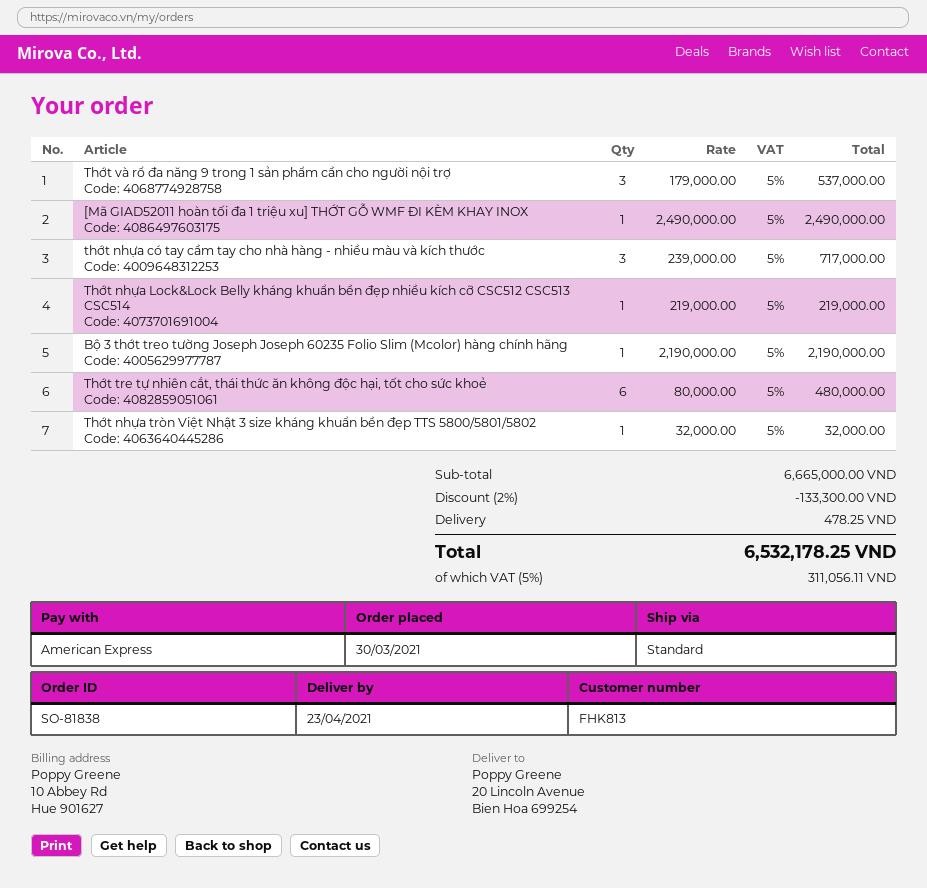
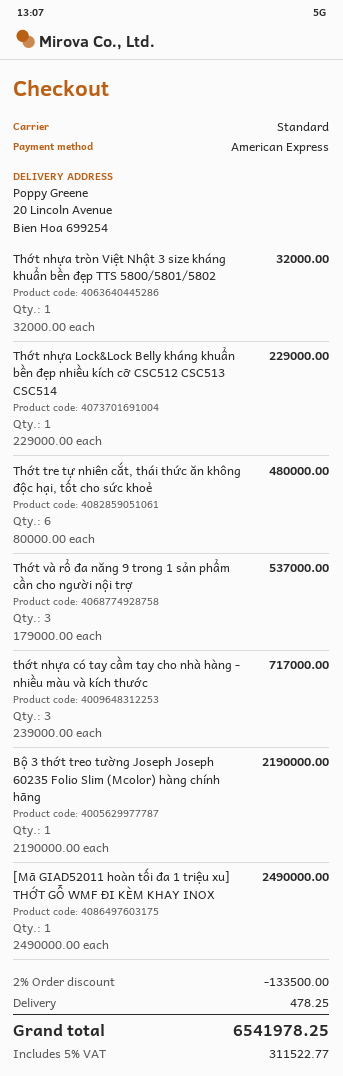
Thớt nhựa Lock&Lock Belly kháng khuẩn bền đẹp nhiều kích cỡ CSC512 CSC513 CSC514: 1 x 219000.00 = 219000.00 -> 1 x 229000.00 = 229000.00
discount: 2% = 133300.00 -> 2% = 133500.00
tax: 5% = 311056.11 -> 5% = 311522.77
total: 6532178.25 -> 6541978.25

